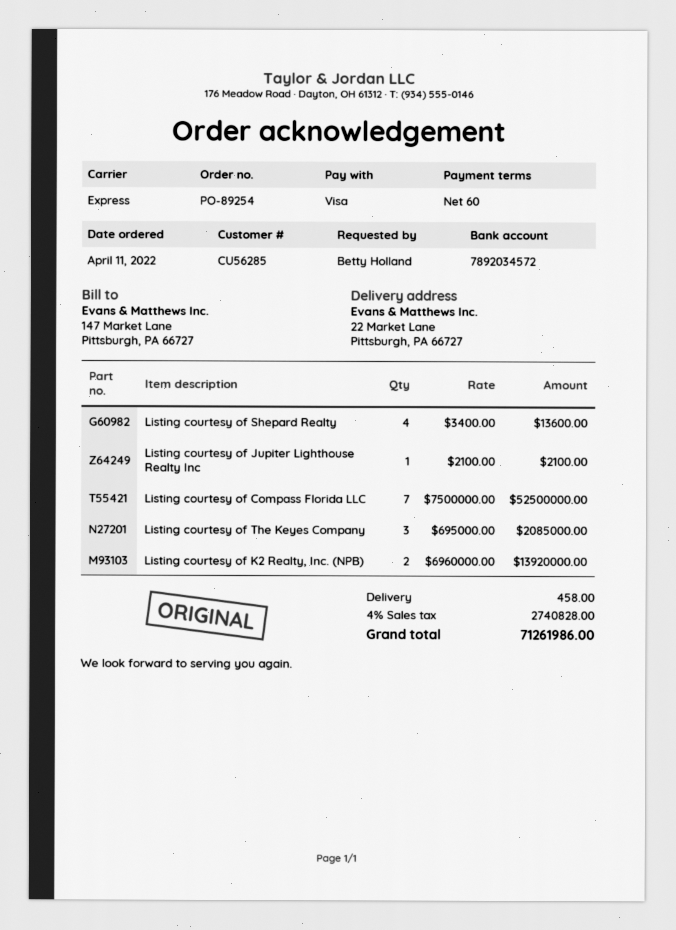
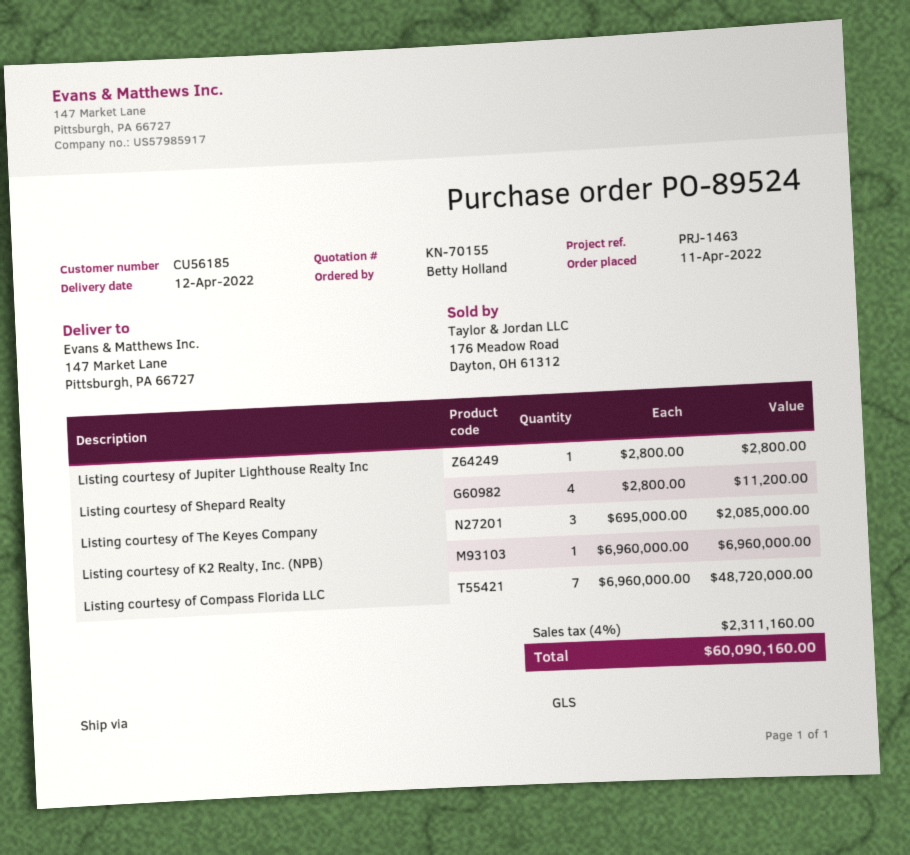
order number: PO-89254 -> PO-89524
customer number: CU56285 -> CU56185
shipping method: express -> GLS
ship to: 22 Market Lane, Pittsburgh, PA 66727 -> 147 Market Lane, Pittsburgh, PA 66727
Listing courtesy of Shepard Realty: 4 x 3400.00 = 13600.00 -> 4 x 2800.00 = 11200.00
Listing courtesy of Jupiter Lighthouse Realty Inc: 1 x 2100.00 = 2100.00 -> 1 x 2800.00 = 2800.00
Listing courtesy of Compass Florida LLC: 7 x 7500000.00 = 52500000.00 -> 7 x 6960000.00 = 48720000.00
Listing courtesy of K2 Realty, Inc. (NPB): 2 x 6960000.00 = 13920000.00 -> 1 x 6960000.00 = 6960000.00
shipping: 458.00 -> none
tax: 4% = 2740828.00 -> 4% = 2311160.00
total: 71261986.00 -> 60090160.00

